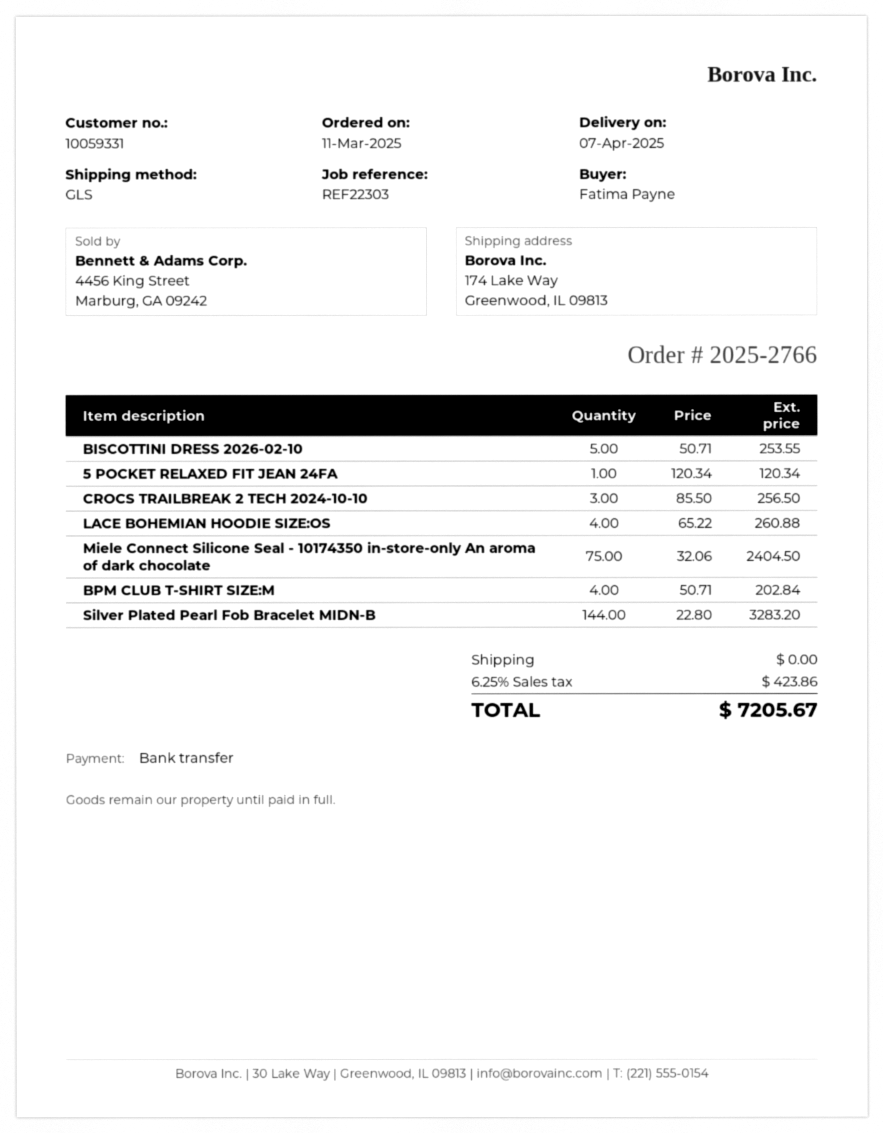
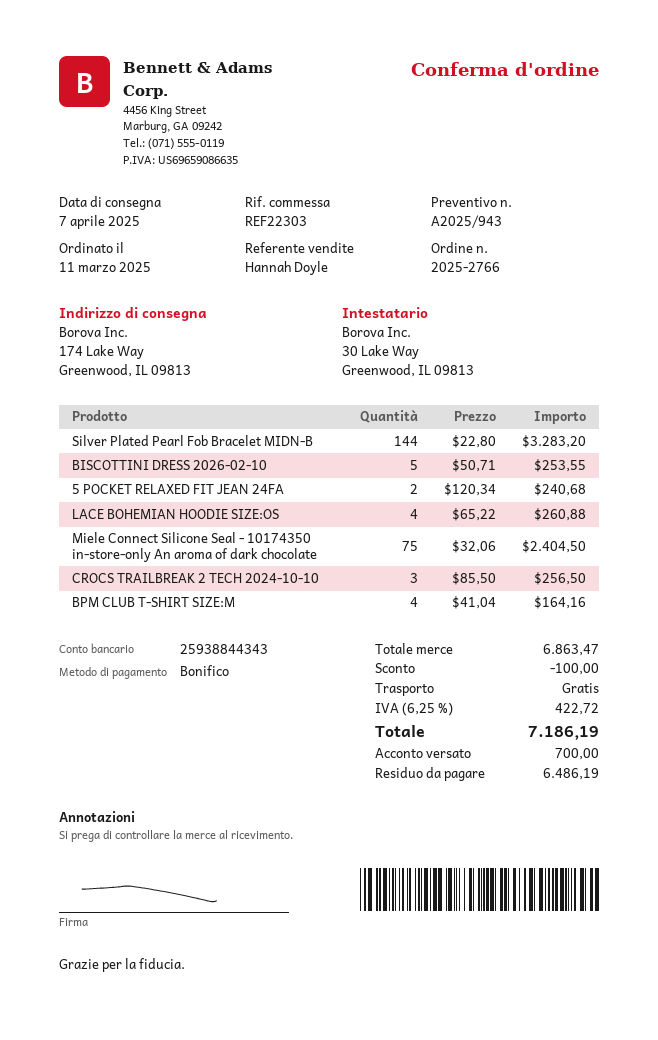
5 POCKET RELAXED FIT JEAN 24FA: 1 x 120.34 = 120.34 -> 2 x 120.34 = 240.68
BPM CLUB T-SHIRT SIZE:M: 4 x 50.71 = 202.84 -> 4 x 41.04 = 164.16
discount: none -> 100.00
tax: 6.25% = 423.86 -> 6.25% = 422.72
total: 7205.67 -> 7186.19

